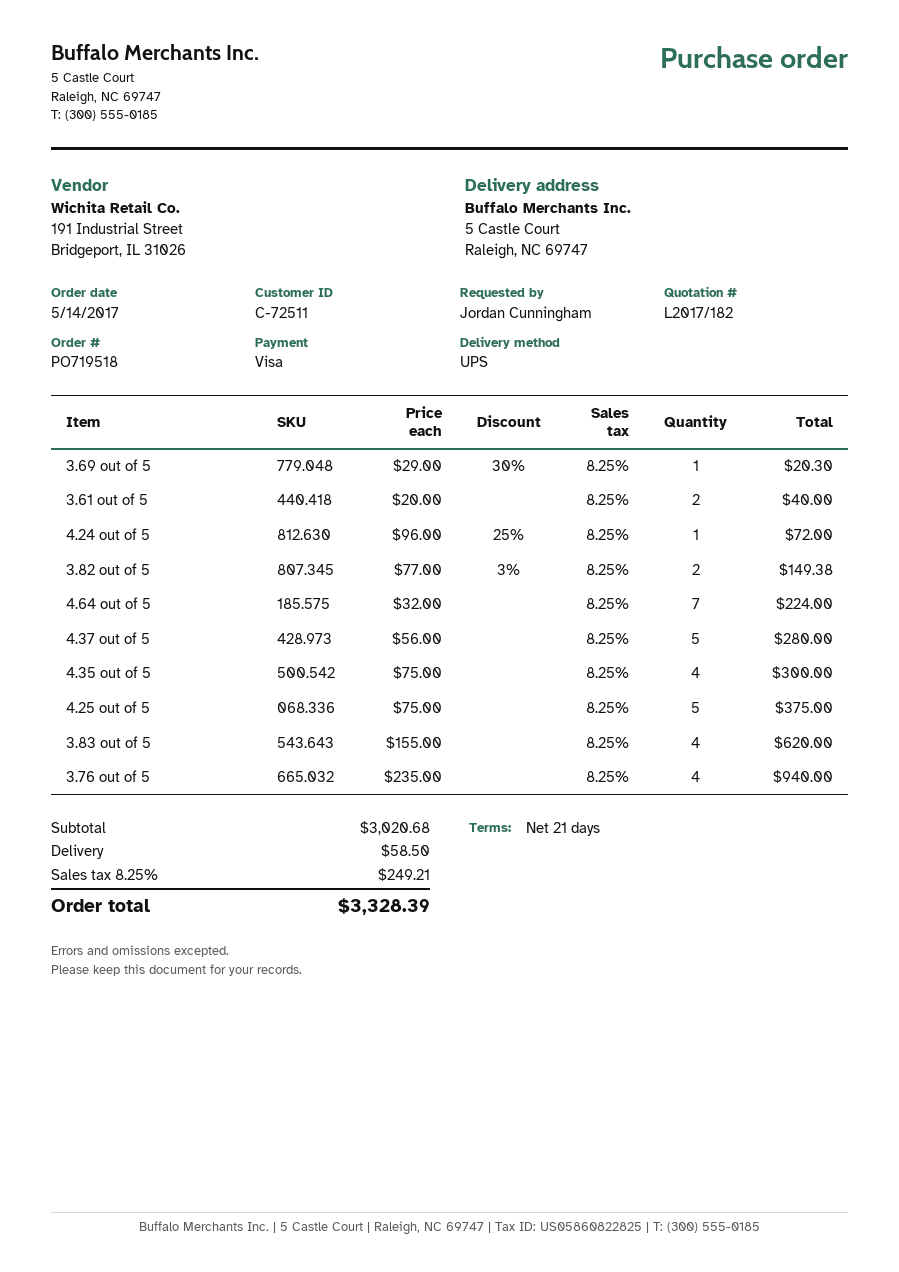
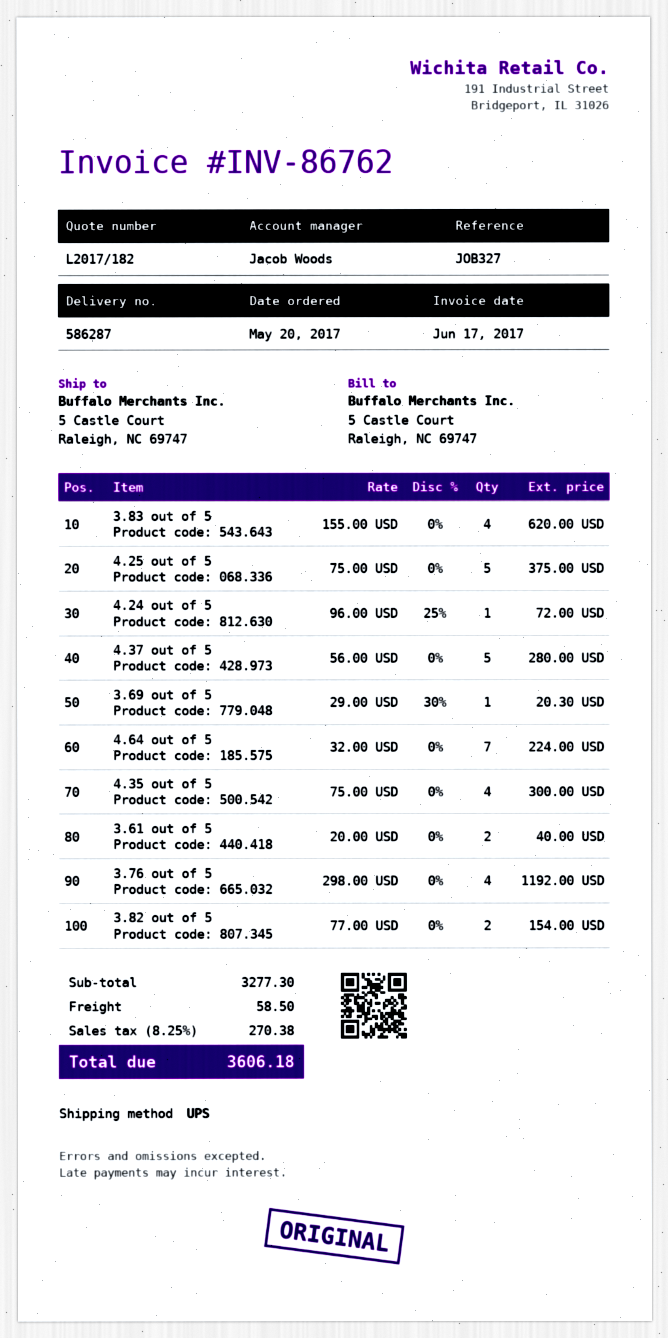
order date: 2017-05-14 -> 2017-05-20
3.82 out of 5: 2 x 77.00 - 3% = 149.38 -> 2 x 77.00 = 154.00
3.76 out of 5: 4 x 235.00 = 940.00 -> 4 x 298.00 = 1192.00
subtotal: 3020.68 -> 3277.30
tax: 8.25% = 249.21 -> 8.25% = 270.38
total: 3328.39 -> 3606.18

